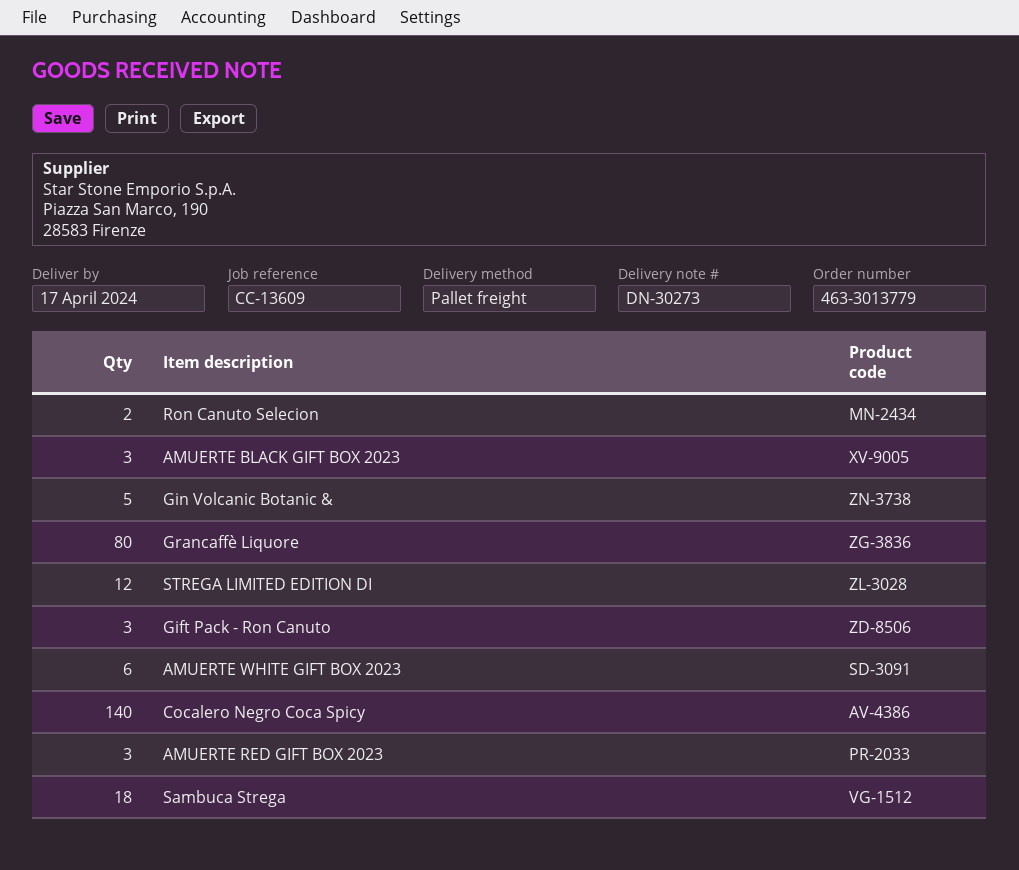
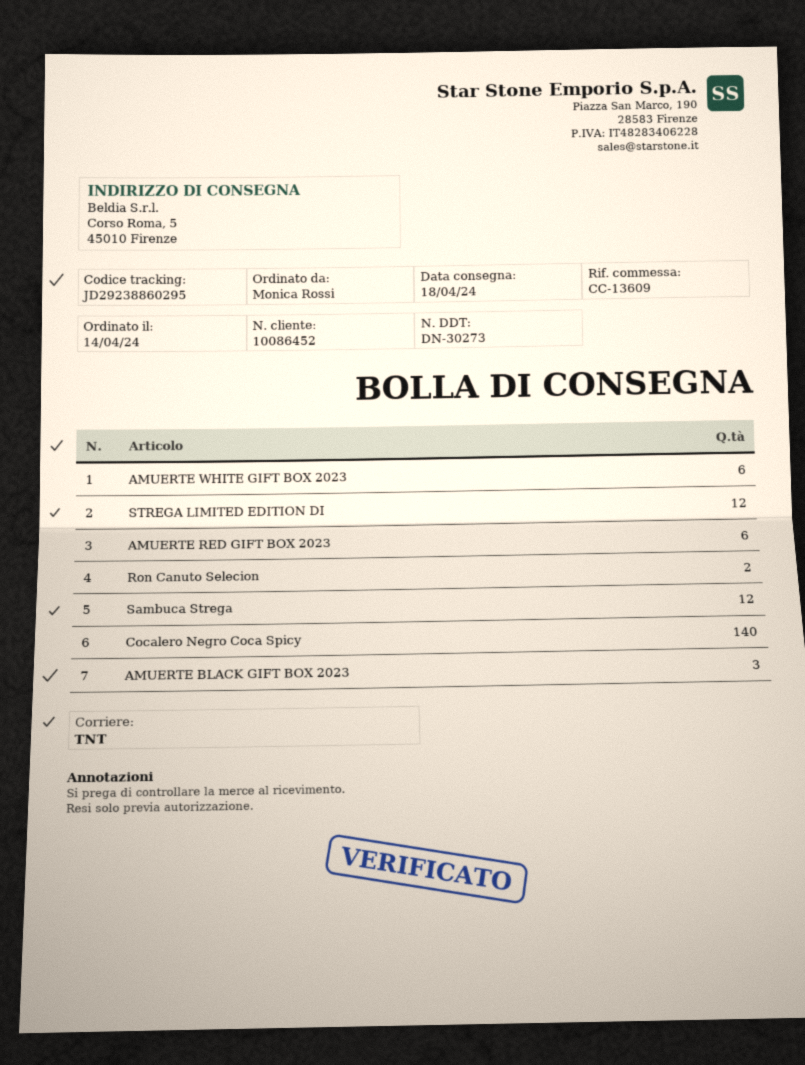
delivery date: 2024-04-17 -> 2024-04-18
shipping method: pallet freight -> TNT
Gin Volcanic Botanic &: 5 -> none
Grancaffè Liquore: 80 -> none
Gift Pack - Ron Canuto: 3 -> none
AMUERTE RED GIFT BOX 2023: 3 -> 6
Sambuca Strega: 18 -> 12

